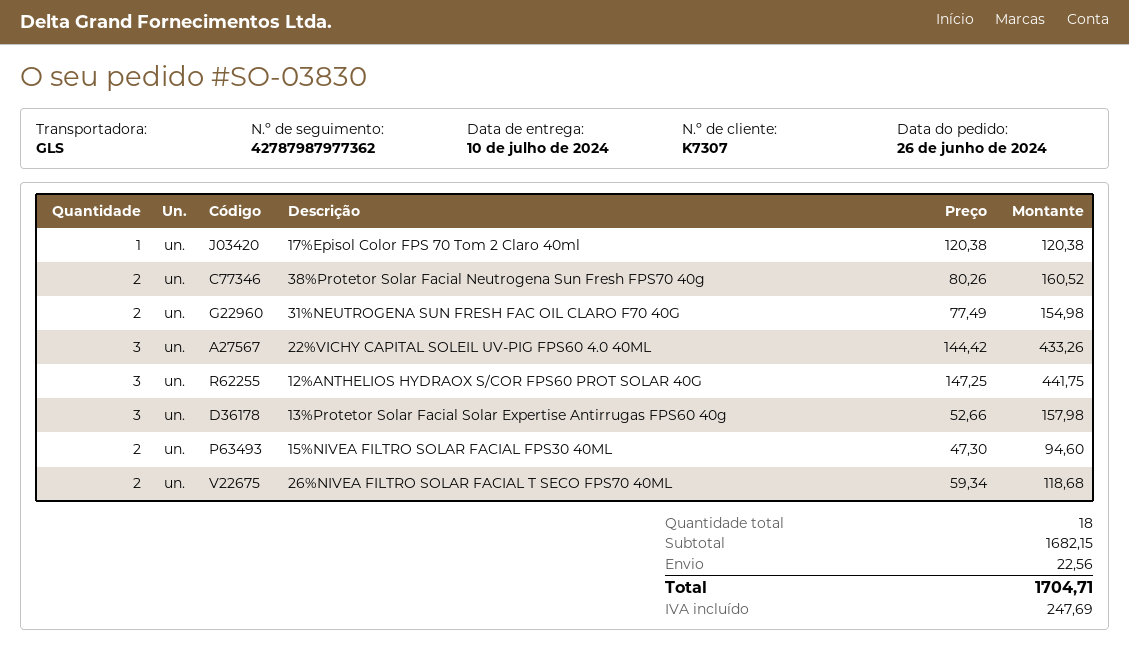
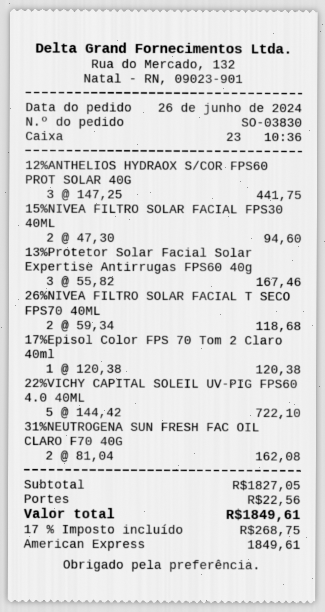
38%Protetor Solar Facial Neutrogena Sun Fresh FPS70 40g: 2 x 80.26 = 160.52 -> none
31%NEUTROGENA SUN FRESH FAC OIL CLARO F70 40G: 2 x 77.49 = 154.98 -> 2 x 81.04 = 162.08
22%VICHY CAPITAL SOLEIL UV-PIG FPS60 4.0 40ML: 3 x 144.42 = 433.26 -> 5 x 144.42 = 722.10
13%Protetor Solar Facial Solar Expertise Antirrugas FPS60 40g: 3 x 52.66 = 157.98 -> 3 x 55.82 = 167.46
subtotal: 1682.15 -> 1827.05
tax: 247.69 -> 268.75
total: 1704.71 -> 1849.61

